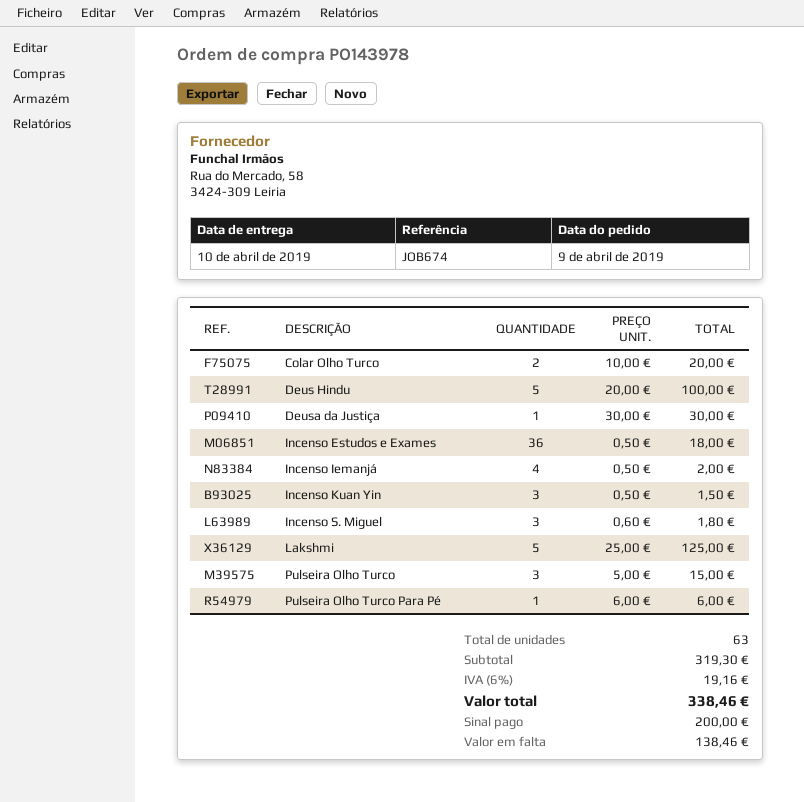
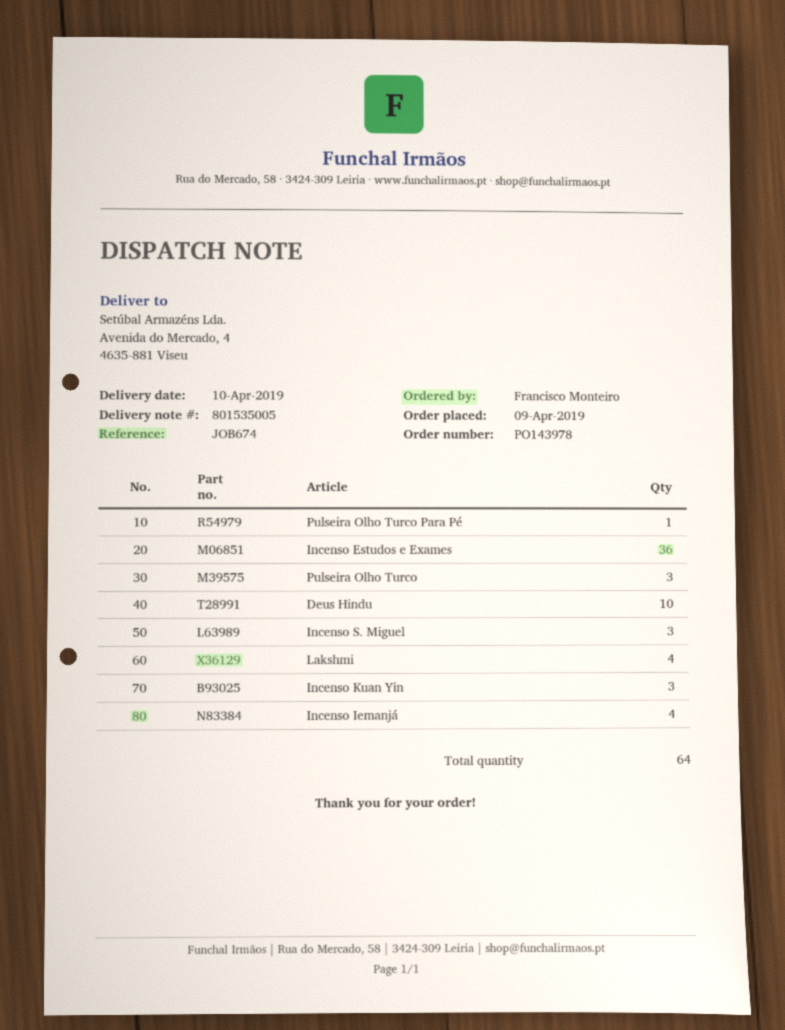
Colar Olho Turco: 2 -> none
Deus Hindu: 5 -> 10
Deusa da Justiça: 1 -> none
Lakshmi: 5 -> 4
total quantity: 63 -> 64

